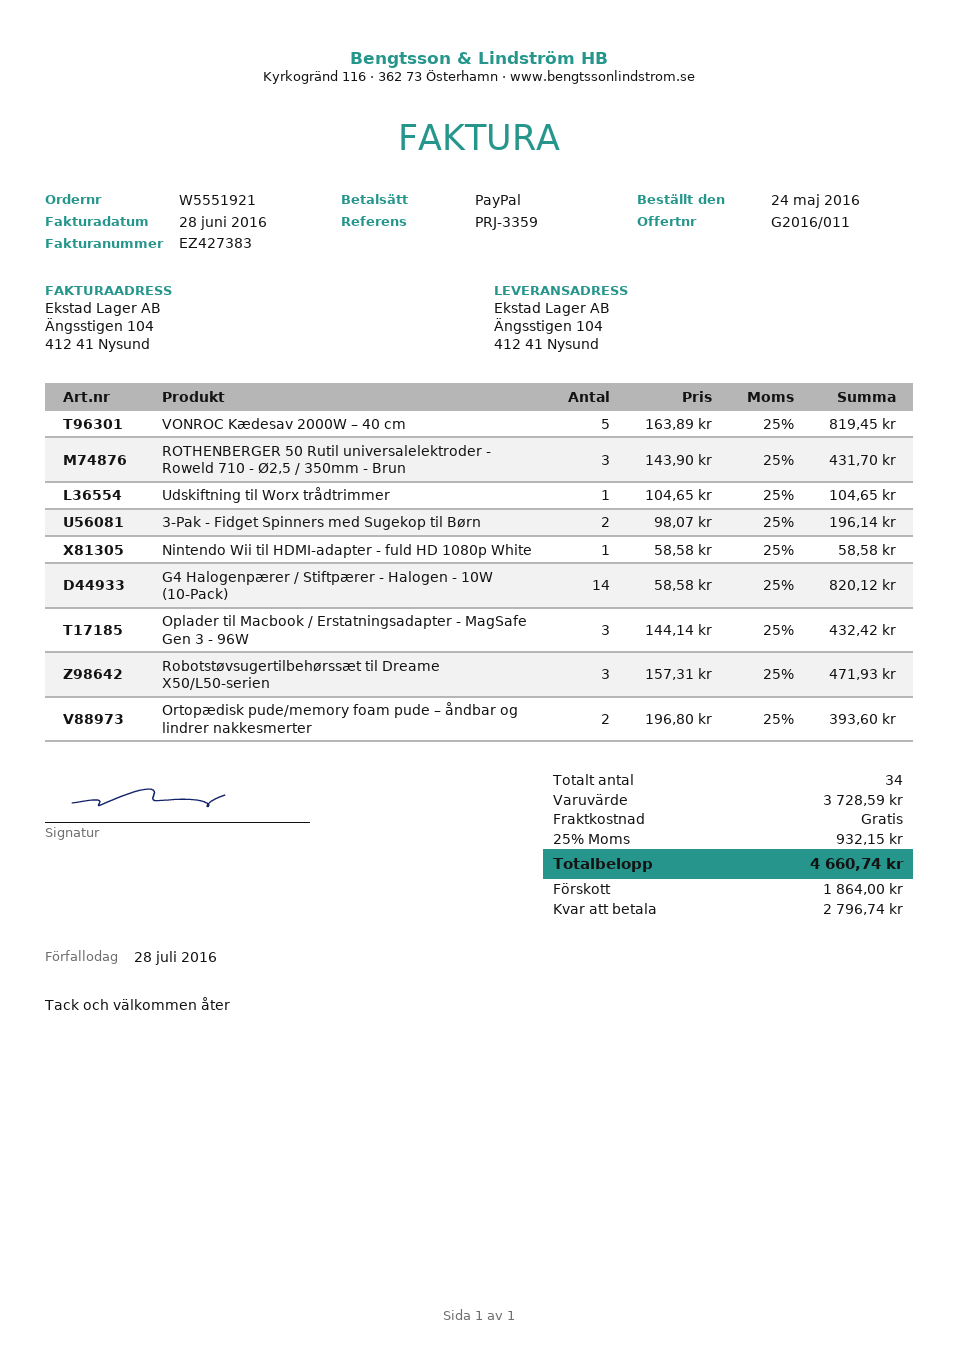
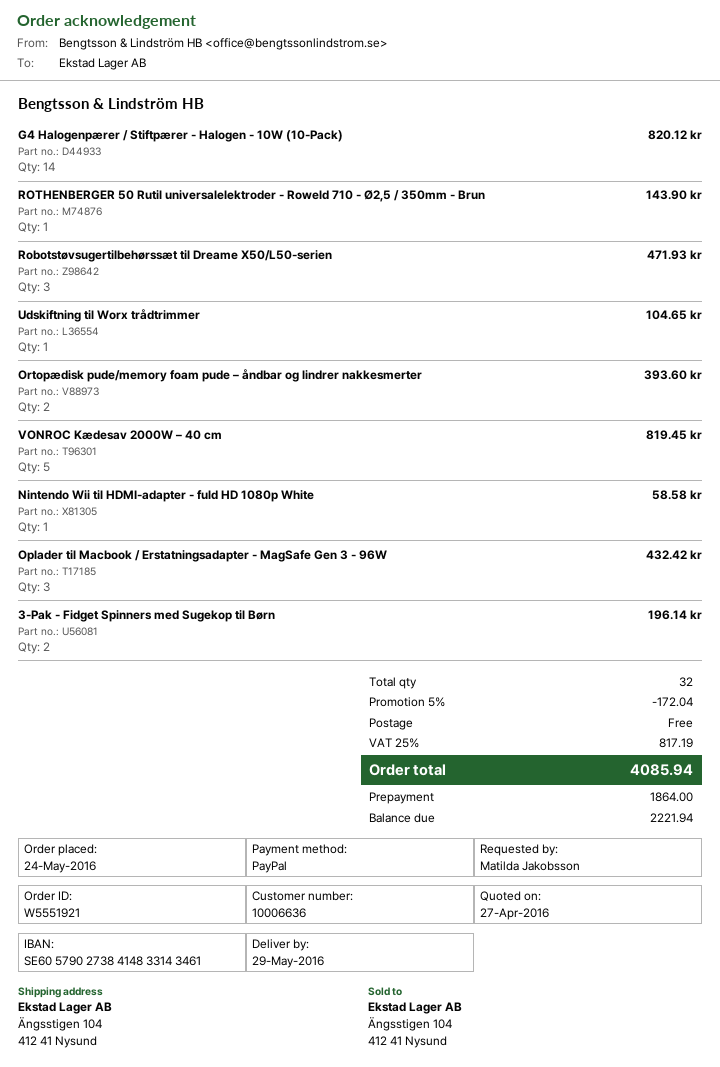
ROTHENBERGER 50 Rutil universalelektroder - Roweld 710 - Ø2,5 / 350mm - Brun: 3 for 431.70 -> 1 for 143.90
total quantity: 34 -> 32
discount: none -> 5% = 172.04
tax: 25% = 932.15 -> 25% = 817.19
total: 4660.74 -> 4085.94
balance: 2796.74 -> 2221.94

